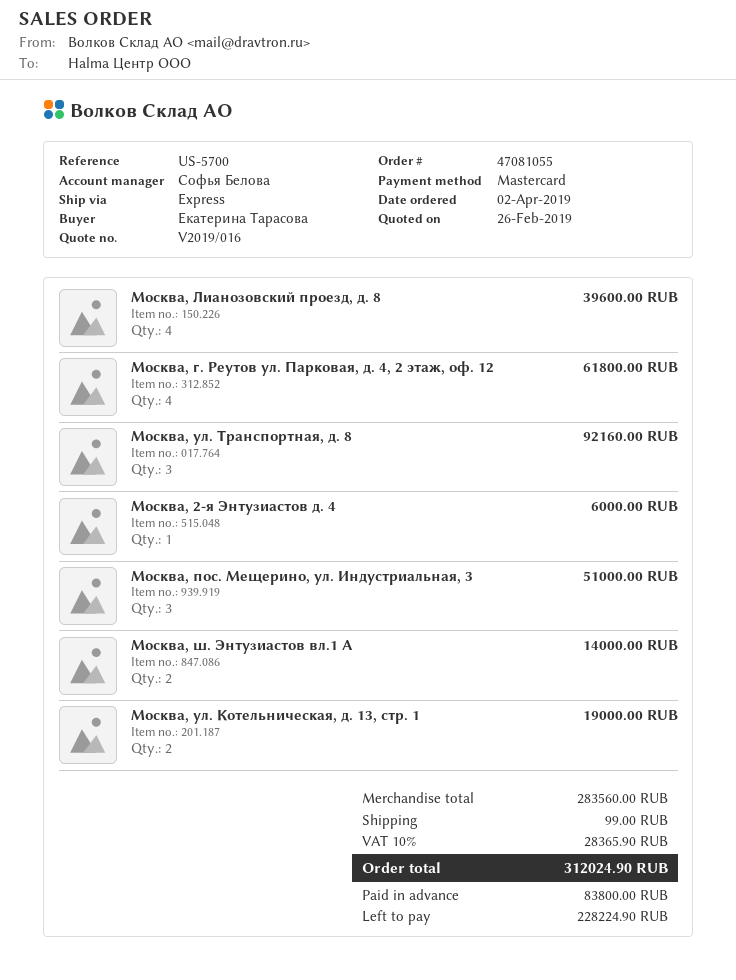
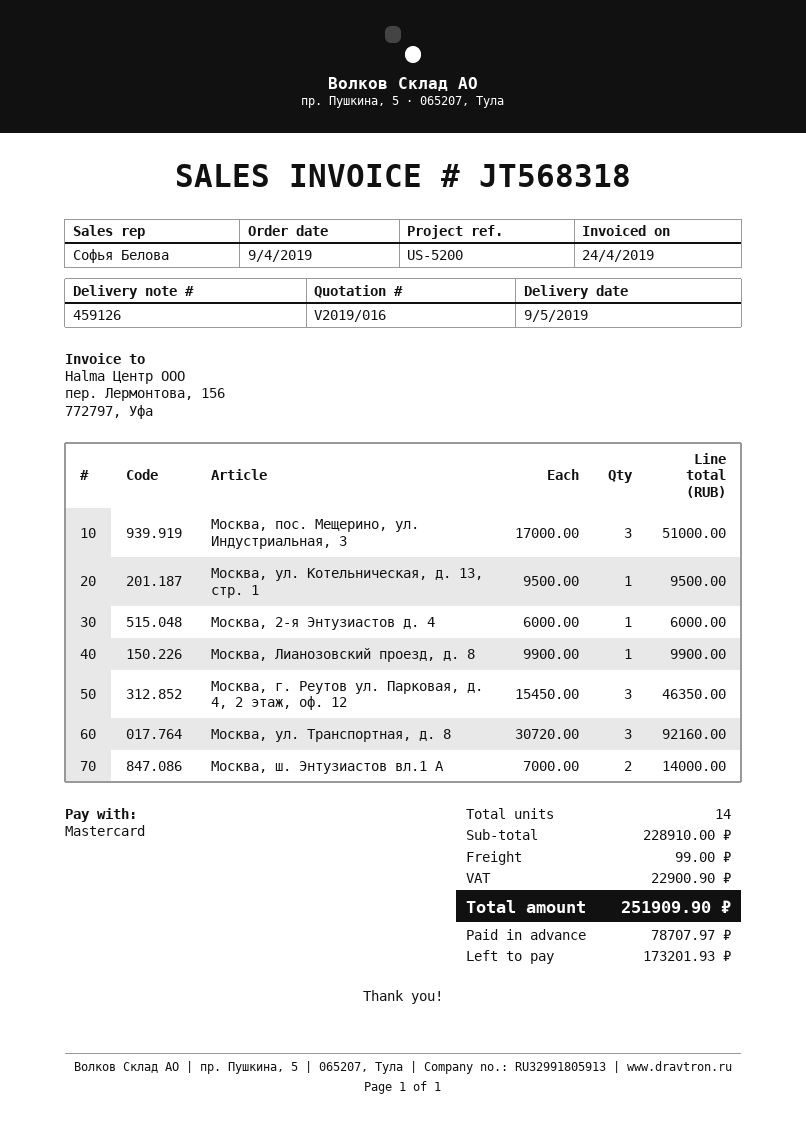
order date: 2019-04-02 -> 2019-04-09
reference: US-5700 -> US-5200
Москва, Лианозовский проезд, д. 8: 4 for 39600.00 -> 1 for 9900.00
Москва, г. Реутов ул. Парковая, д. 4, 2 этаж, оф. 12: 4 for 61800.00 -> 3 for 46350.00
Москва, ул. Котельническая, д. 13, стр. 1: 2 for 19000.00 -> 1 for 9500.00
subtotal: 283560.00 -> 228910.00
tax: 28365.90 -> 22900.90
total: 312024.90 -> 251909.90
deposit: 83800.00 -> 78707.97
balance: 228224.90 -> 173201.93

